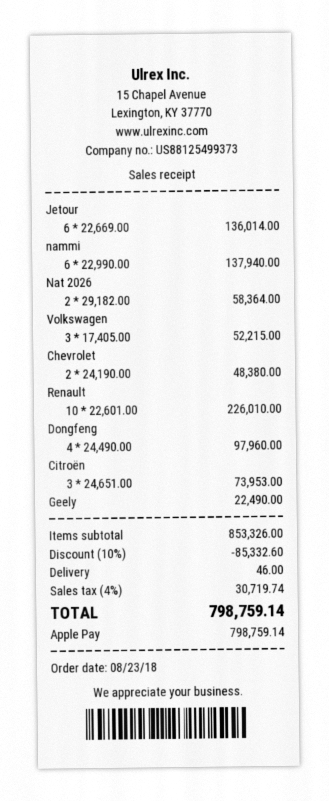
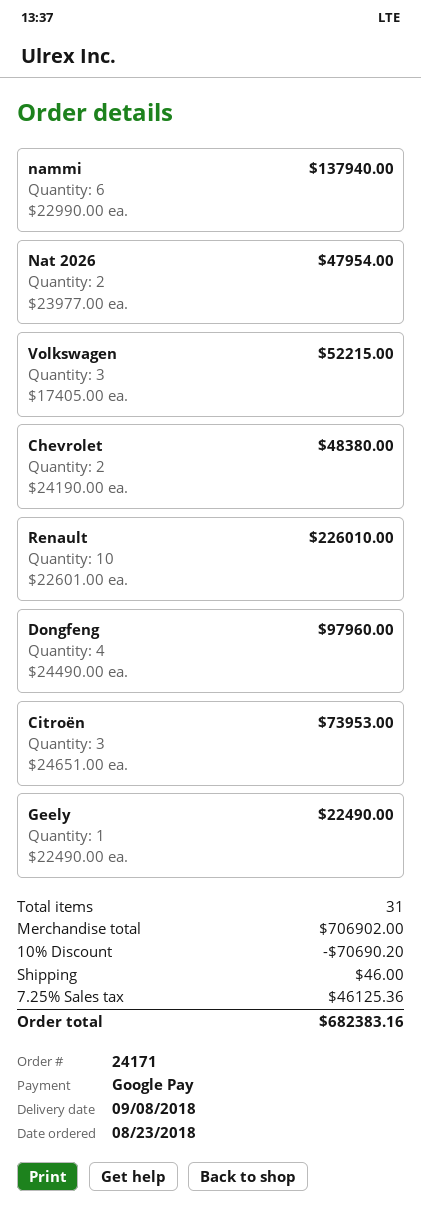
payment method: Apple Pay -> Google Pay
Jetour: 6 x 22669.00 = 136014.00 -> none
Nat 2026: 2 x 29182.00 = 58364.00 -> 2 x 23977.00 = 47954.00
subtotal: 853326.00 -> 706902.00
discount: 10% = 85332.60 -> 10% = 70690.20
tax: 4% = 30719.74 -> 7.25% = 46125.36
total: 798759.14 -> 682383.16

